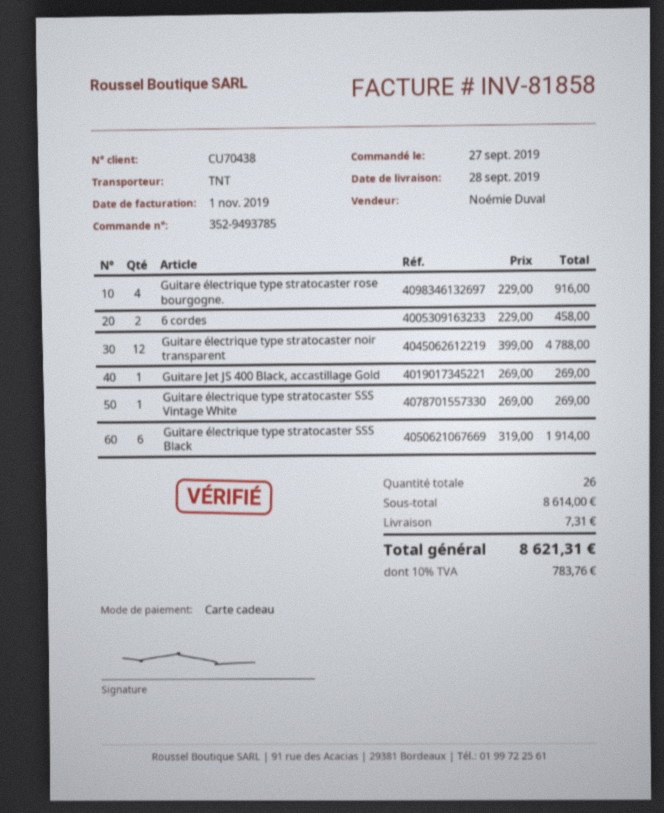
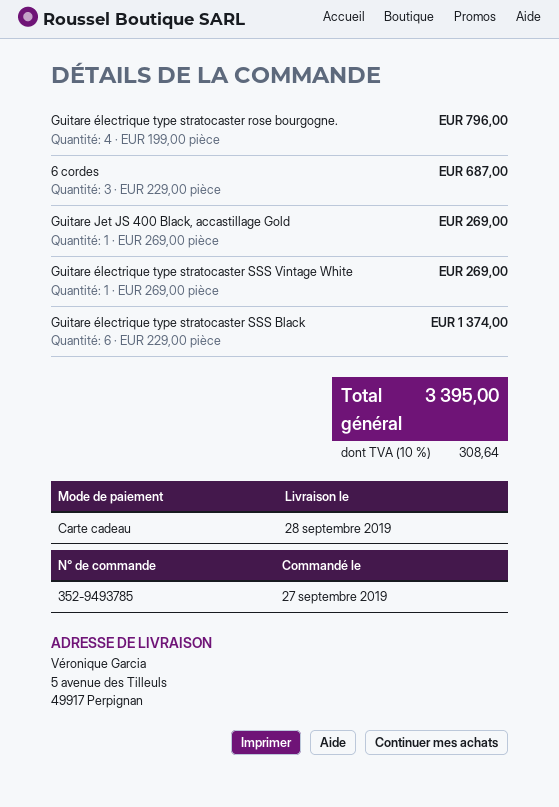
Guitare électrique type stratocaster rose bourgogne.: 4 x 229.00 = 916.00 -> 4 x 199.00 = 796.00
6 cordes: 2 x 229.00 = 458.00 -> 3 x 229.00 = 687.00
Guitare électrique type stratocaster noir transparent: 12 x 399.00 = 4788.00 -> none
Guitare électrique type stratocaster SSS Black: 6 x 319.00 = 1914.00 -> 6 x 229.00 = 1374.00
shipping: 7.31 -> none
tax: 10% = 783.76 -> 10% = 308.64
total: 8621.31 -> 3395.00

